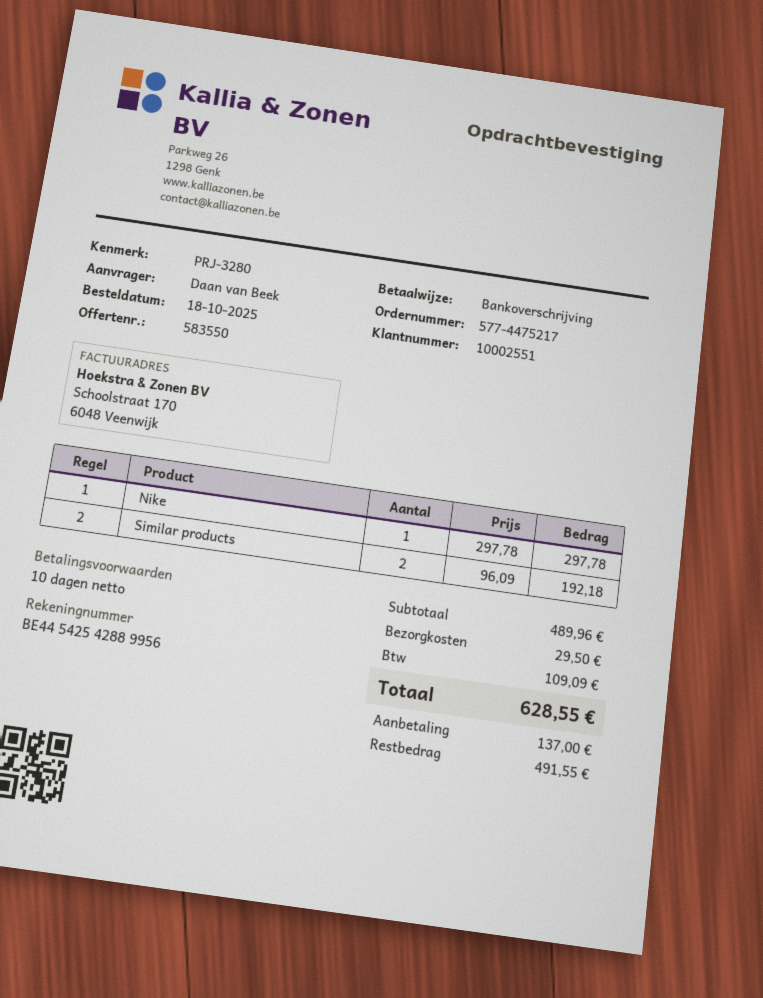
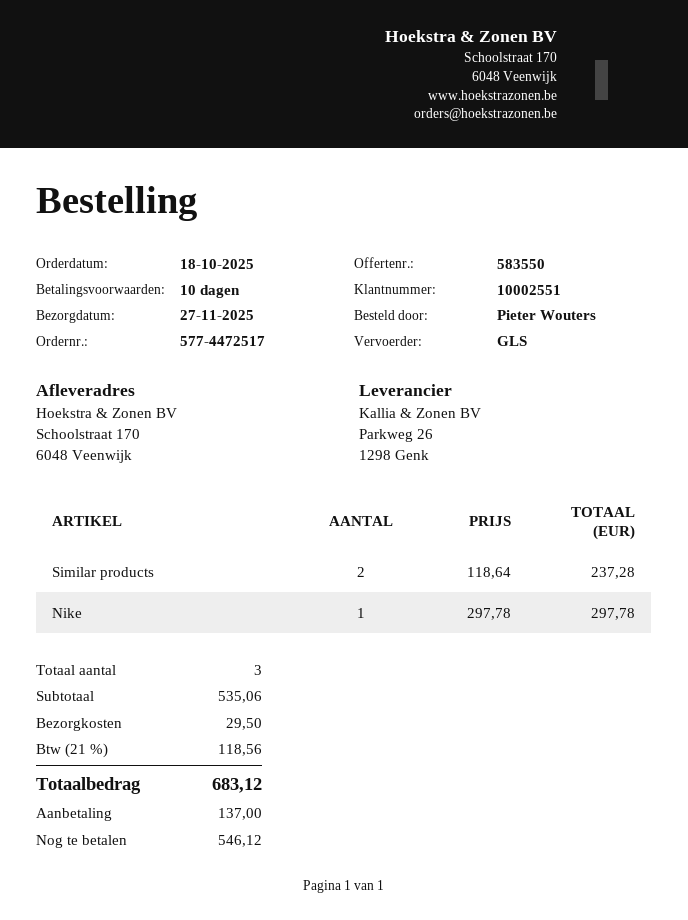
order number: 577-4475217 -> 577-4472517
ordered by: Daan van Beek -> Pieter Wouters
Similar products: 2 x 96.09 = 192.18 -> 2 x 118.64 = 237.28
subtotal: 489.96 -> 535.06
tax: 109.09 -> 118.56
total: 628.55 -> 683.12
balance: 491.55 -> 546.12

